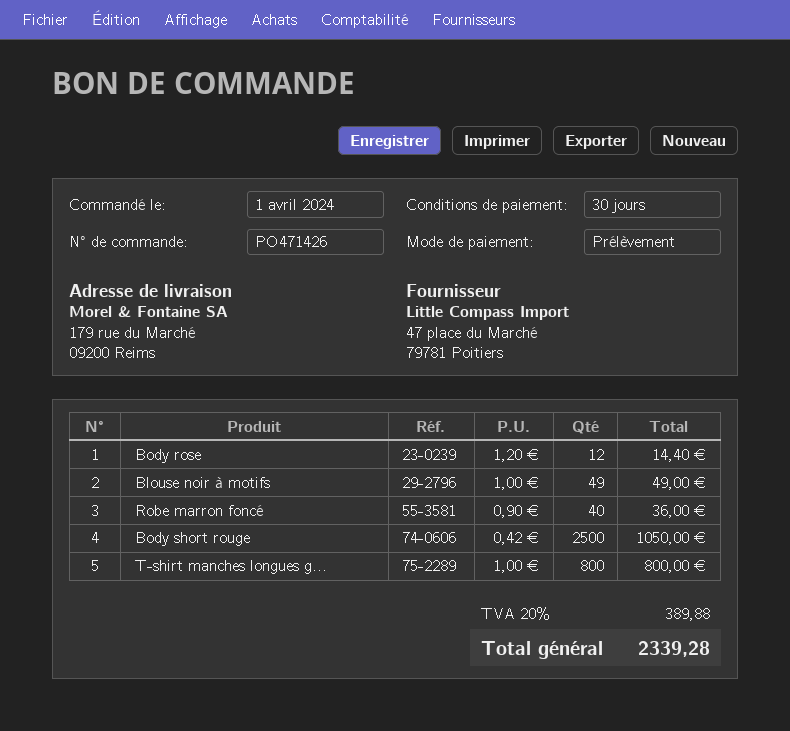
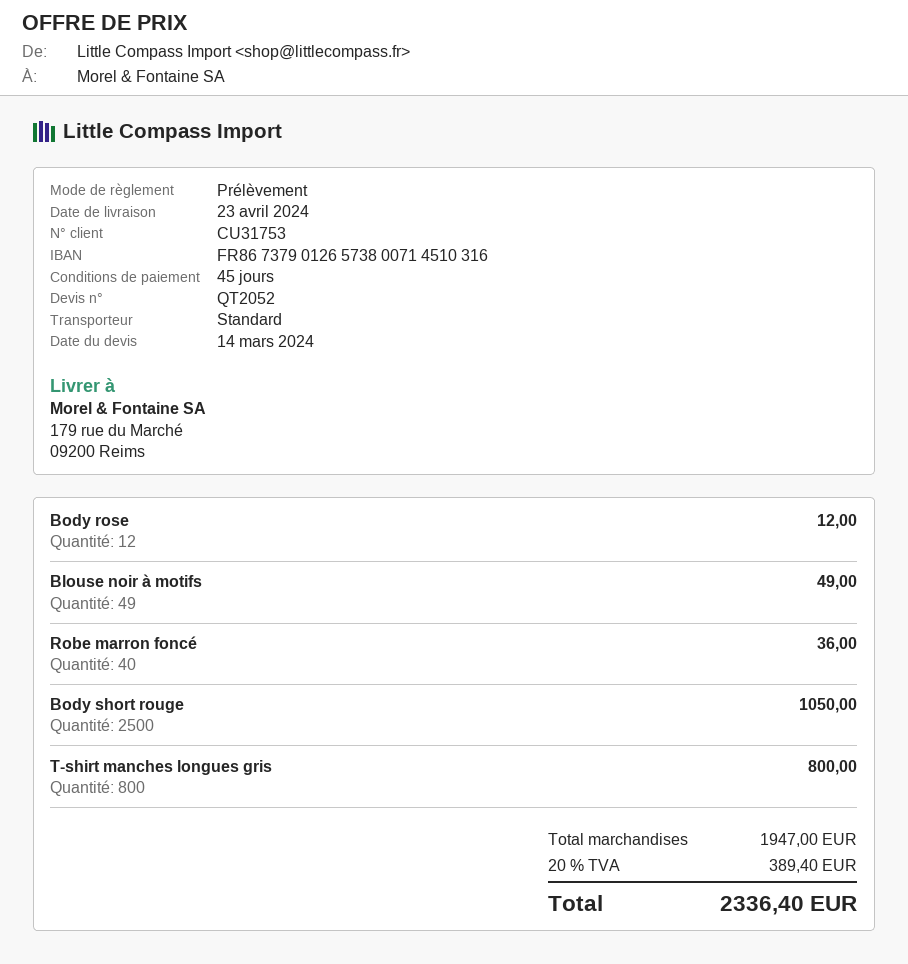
payment terms: 30 days -> 45 days
Body rose: 12 for 14.40 -> 12 for 12.00
tax: 20% = 389.88 -> 20% = 389.40
total: 2339.28 -> 2336.40

